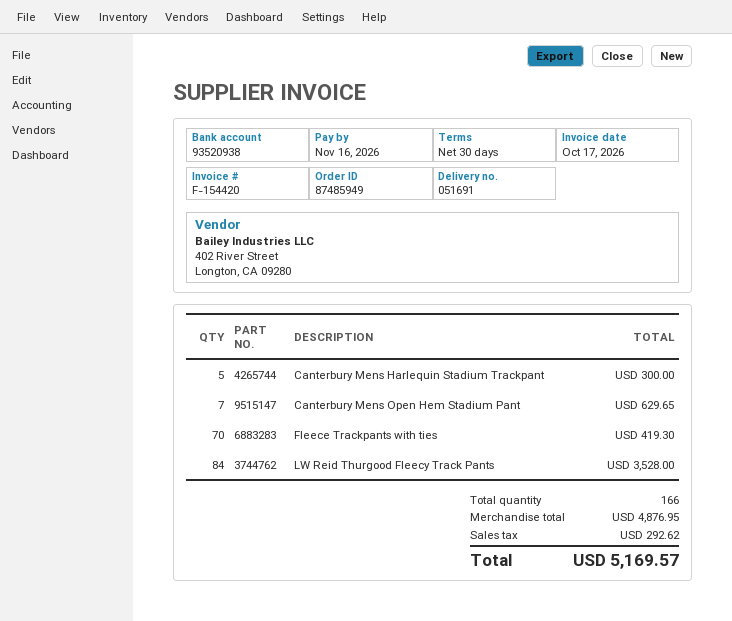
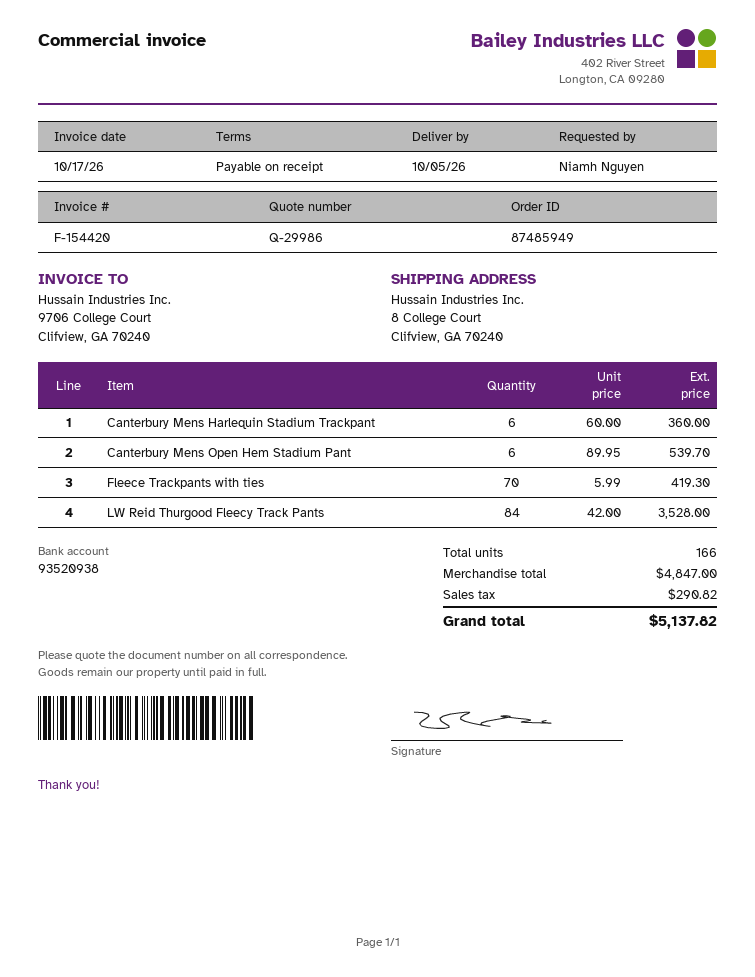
payment terms: 30 days -> on receipt
Canterbury Mens Harlequin Stadium Trackpant: 5 for 300.00 -> 6 for 360.00
Canterbury Mens Open Hem Stadium Pant: 7 for 629.65 -> 6 for 539.70
subtotal: 4876.95 -> 4847.00
tax: 292.62 -> 290.82
total: 5169.57 -> 5137.82

